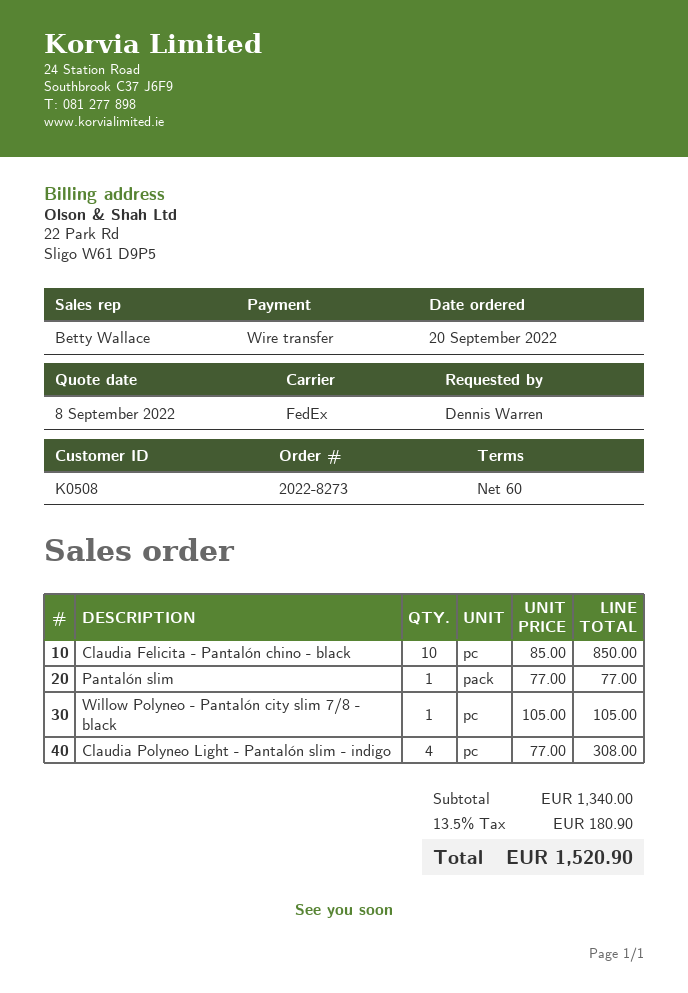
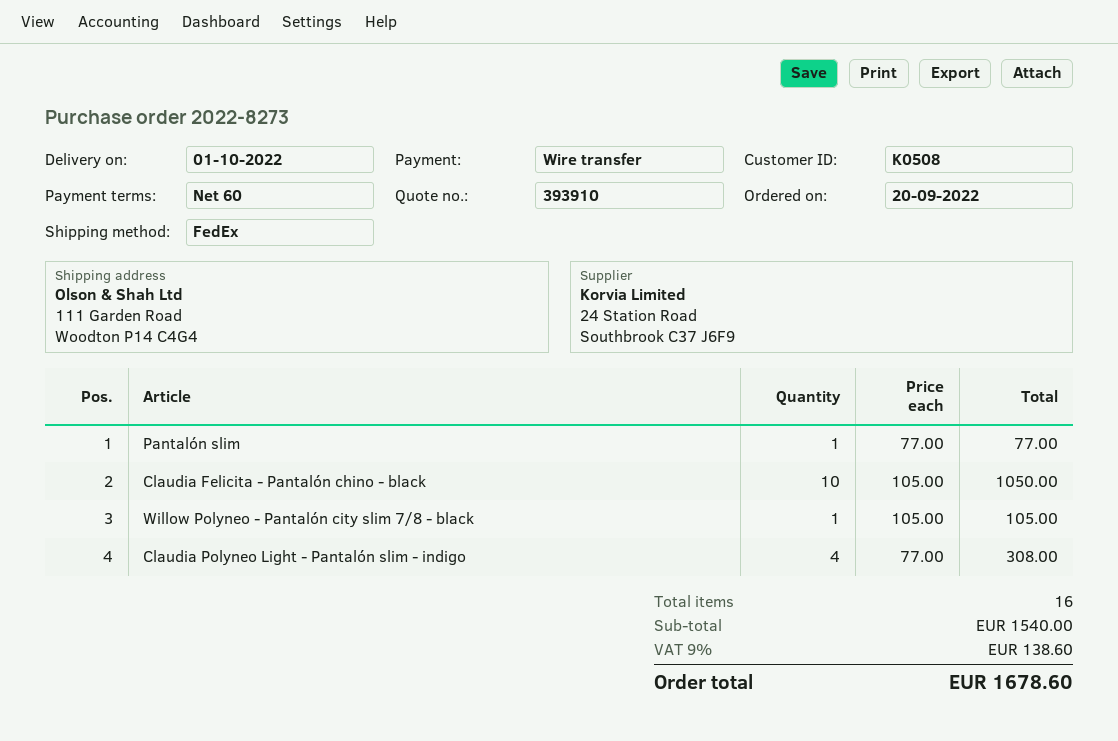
Claudia Felicita - Pantalón chino - black: 10 x 85.00 = 850.00 -> 10 x 105.00 = 1050.00
subtotal: 1340.00 -> 1540.00
tax: 13.5% = 180.90 -> 9% = 138.60
total: 1520.90 -> 1678.60

